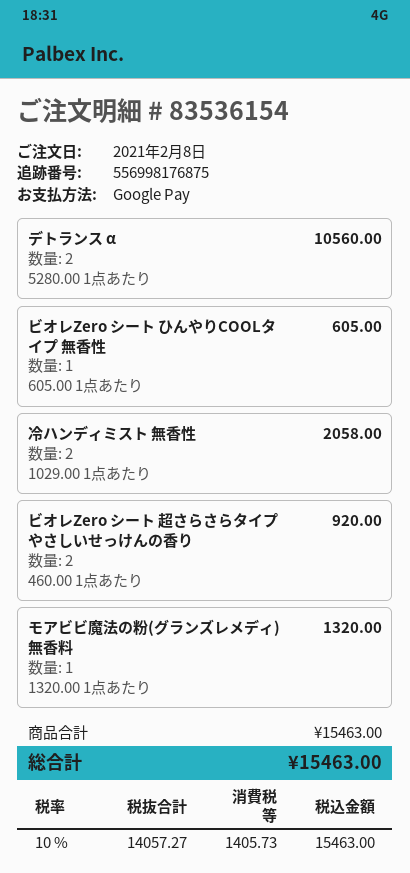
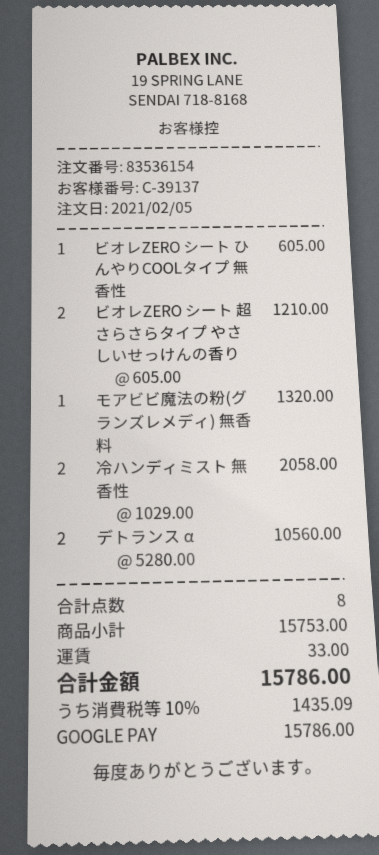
order date: 2021-02-08 -> 2021-02-05
ビオレZero シート 超さらさらタイプ やさしいせっけんの香り: 2 x 460.00 = 920.00 -> 2 x 605.00 = 1210.00
subtotal: 15463.00 -> 15753.00
shipping: none -> 33.00
tax: 10% = 1405.73 -> 10% = 1435.09
total: 15463.00 -> 15786.00

